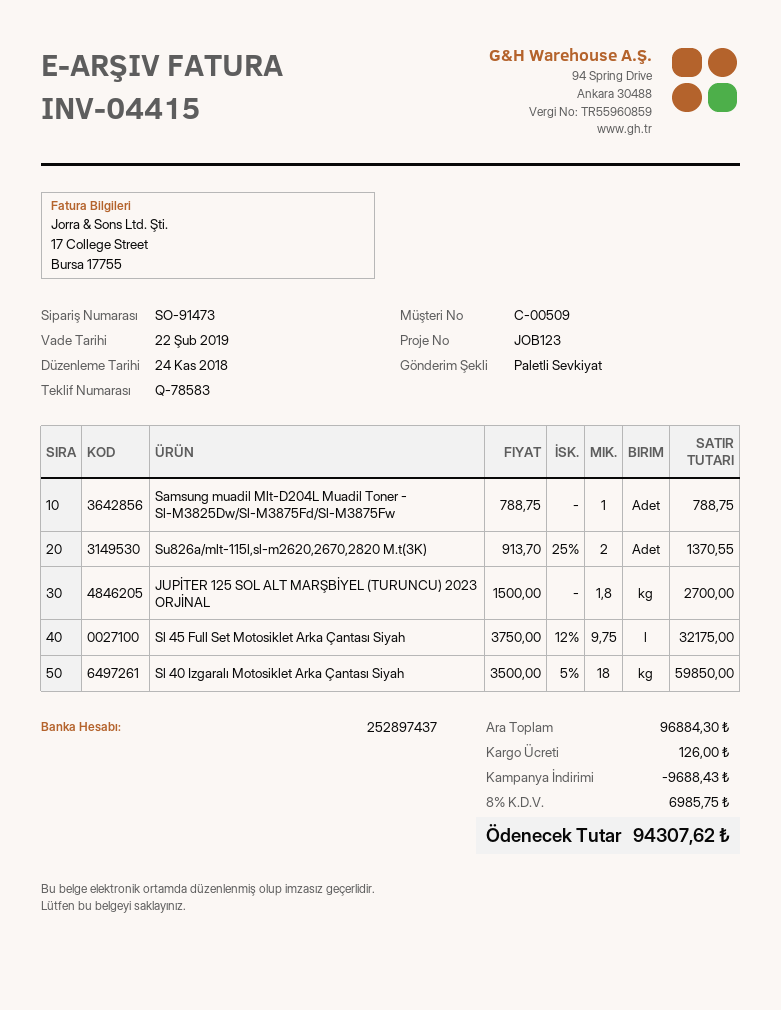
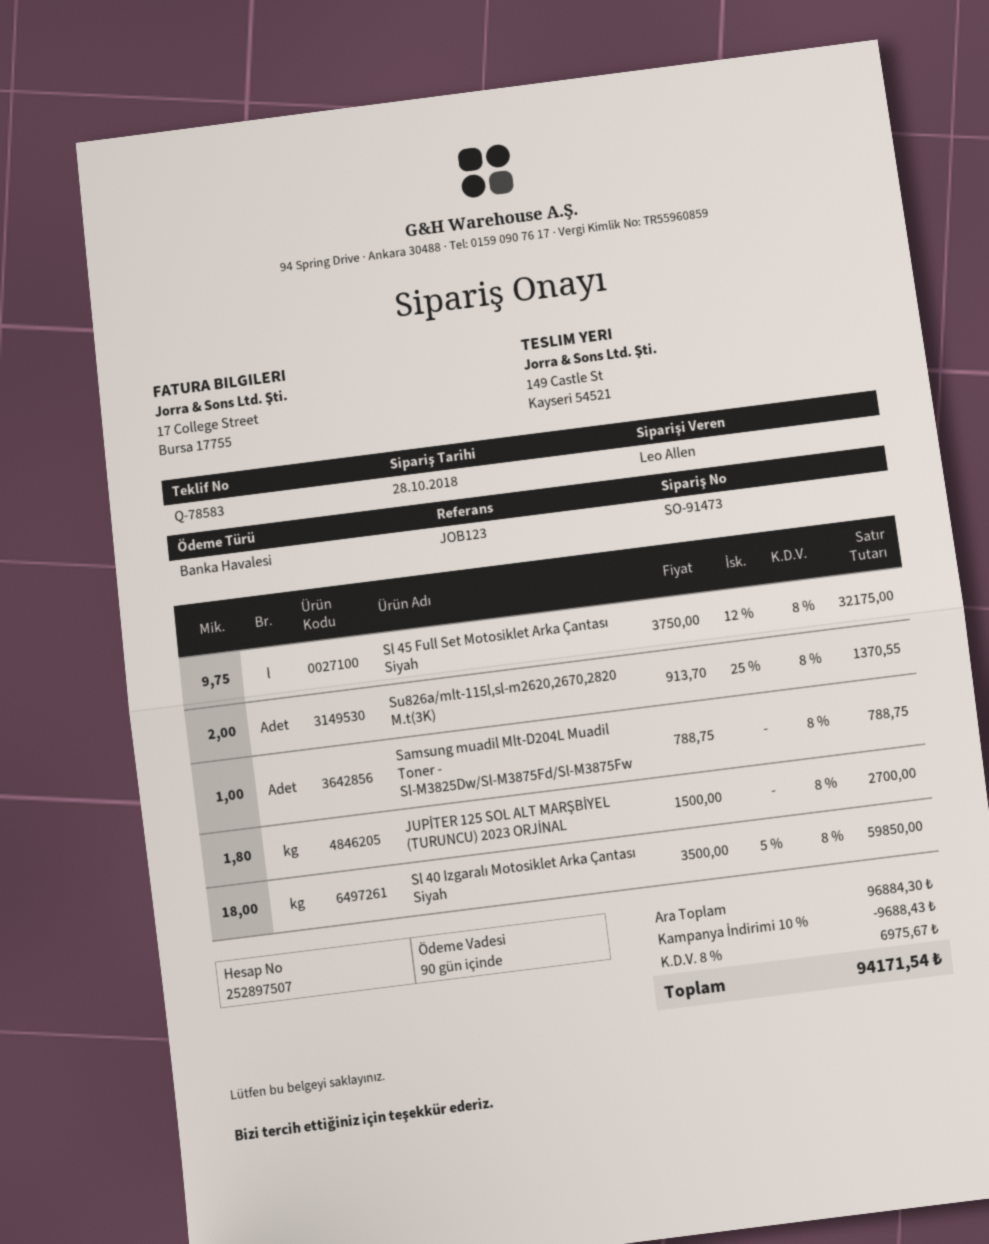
bank account: 252897437 -> 252897507
shipping: 126.00 -> none
tax: 8% = 6985.75 -> 8% = 6975.67
total: 94307.62 -> 94171.54

